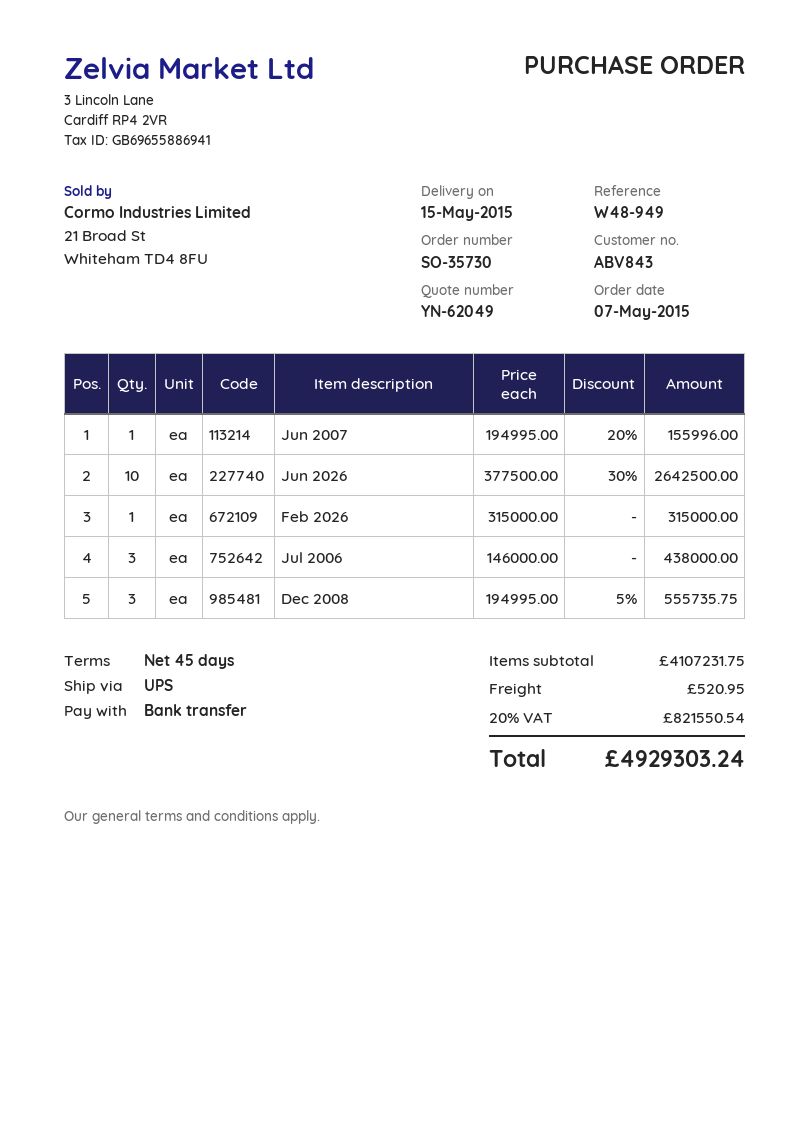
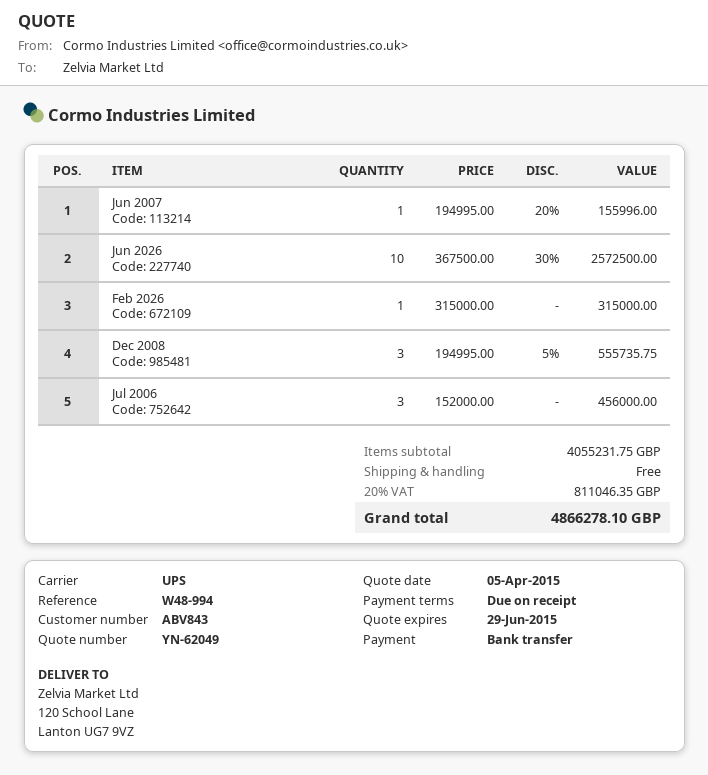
payment terms: 45 days -> on receipt
reference: W48-949 -> W48-994
Jun 2026: 10 x 377500.00 - 30% = 2642500.00 -> 10 x 367500.00 - 30% = 2572500.00
Jul 2006: 3 x 146000.00 = 438000.00 -> 3 x 152000.00 = 456000.00
subtotal: 4107231.75 -> 4055231.75
shipping: 520.95 -> 0.00
tax: 20% = 821550.54 -> 20% = 811046.35
total: 4929303.24 -> 4866278.10

